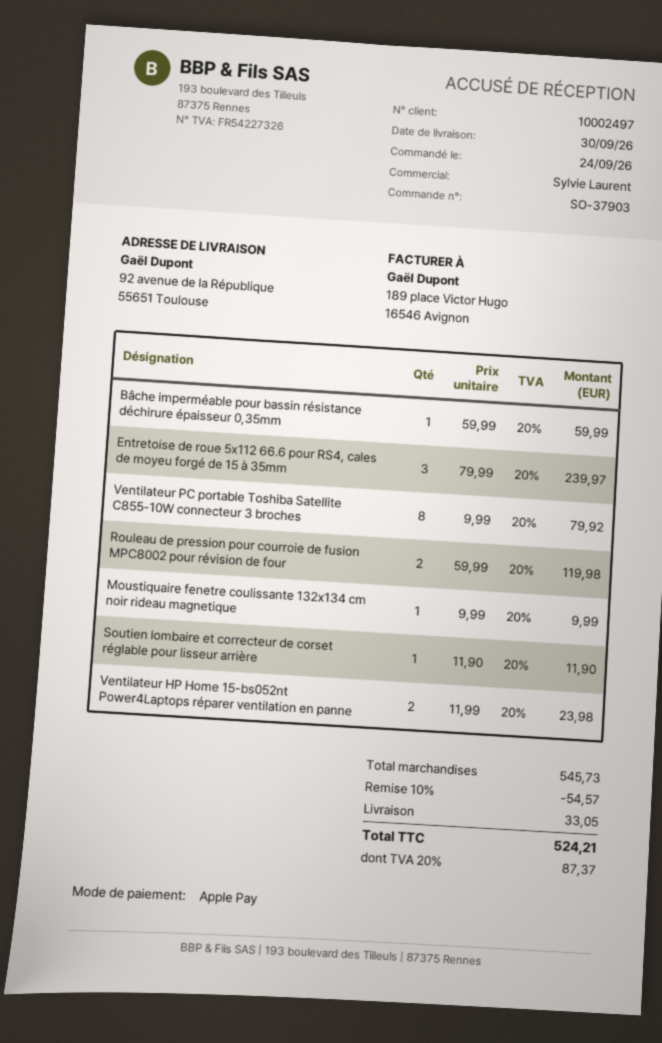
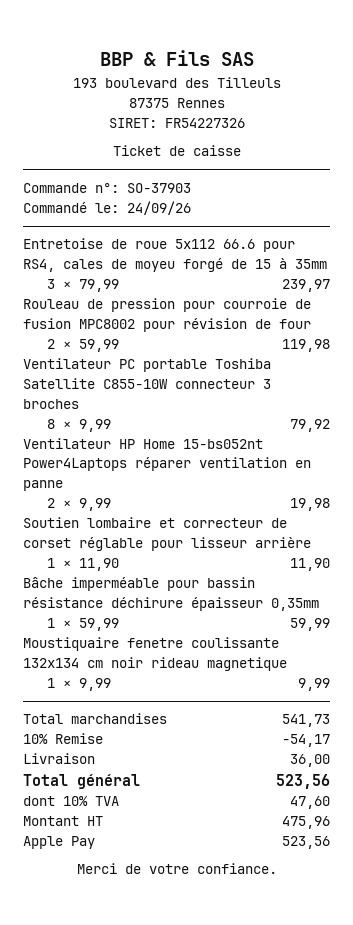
Ventilateur HP Home 15-bs052nt Power4Laptops réparer ventilation en panne: 2 x 11.99 = 23.98 -> 2 x 9.99 = 19.98
subtotal: 545.73 -> 541.73
discount: 10% = 54.57 -> 10% = 54.17
shipping: 33.05 -> 36.00
tax: 20% = 87.37 -> 10% = 47.60
total: 524.21 -> 523.56

